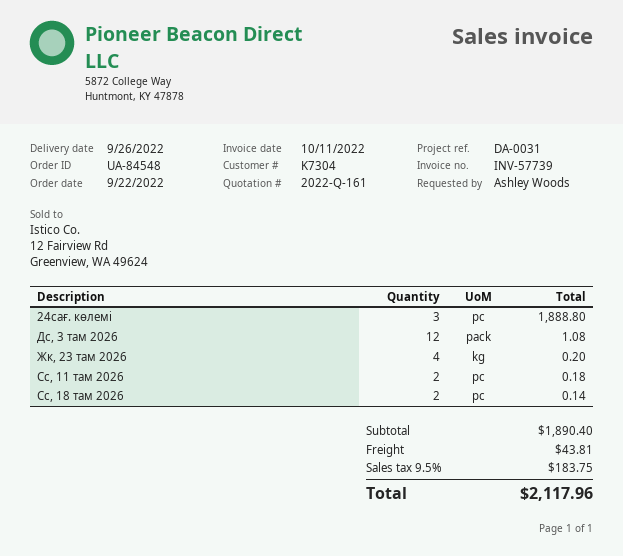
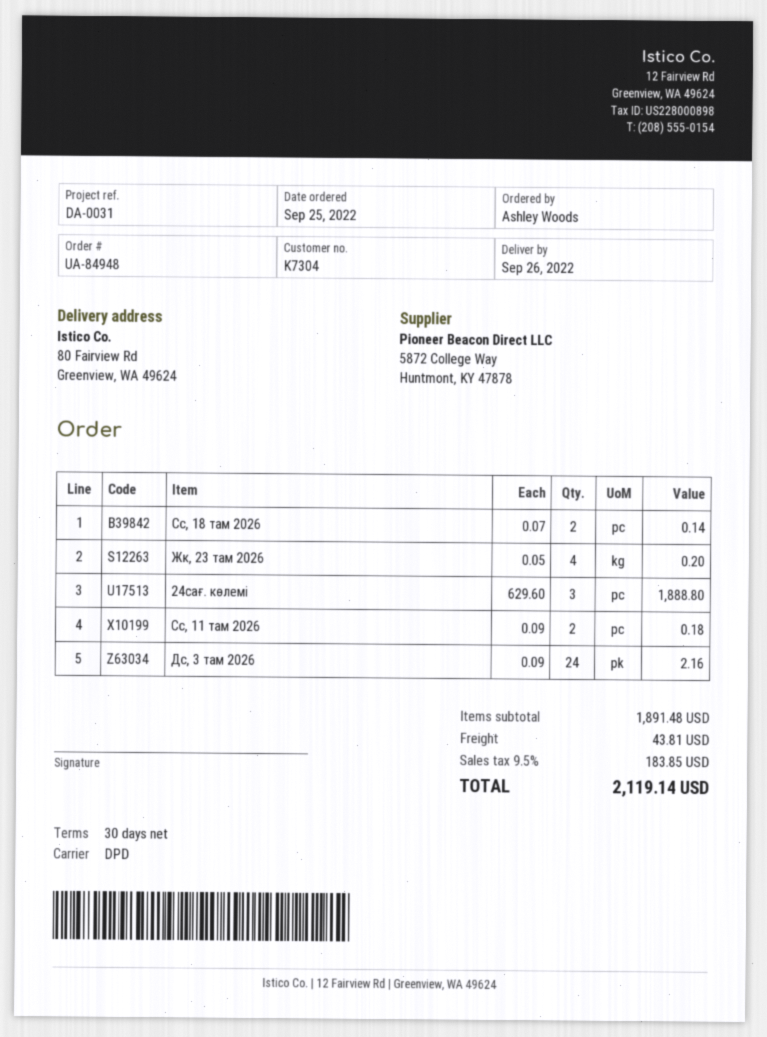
order number: UA-84548 -> UA-84948
order date: 2022-09-22 -> 2022-09-25
Дс, 3 там 2026: 12 for 1.08 -> 24 for 2.16
subtotal: 1890.40 -> 1891.48
tax: 9.5% = 183.75 -> 9.5% = 183.85
total: 2117.96 -> 2119.14

